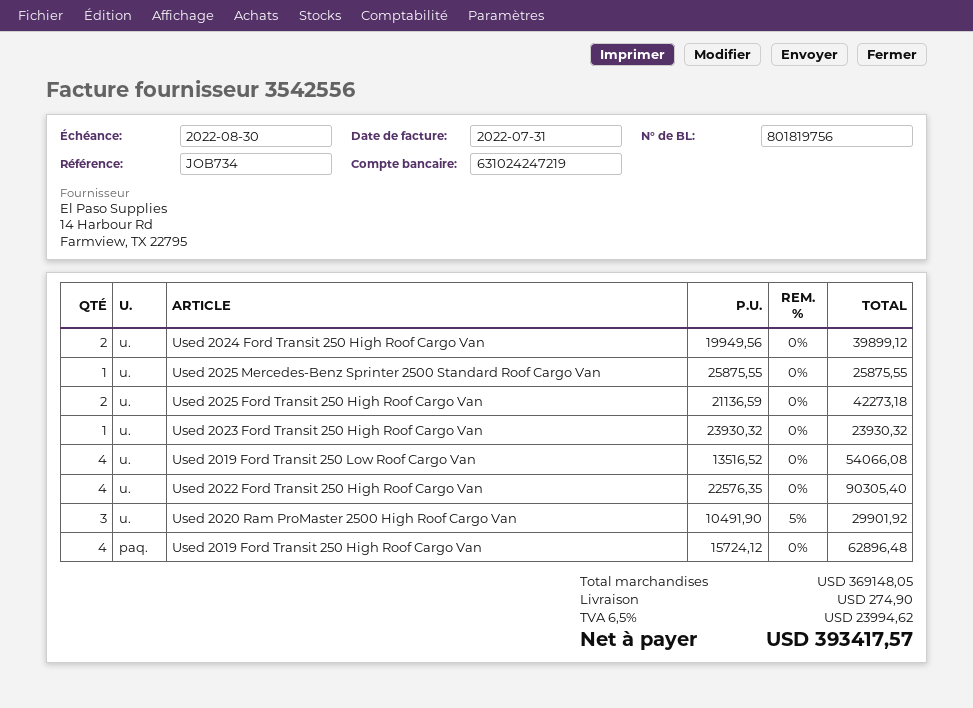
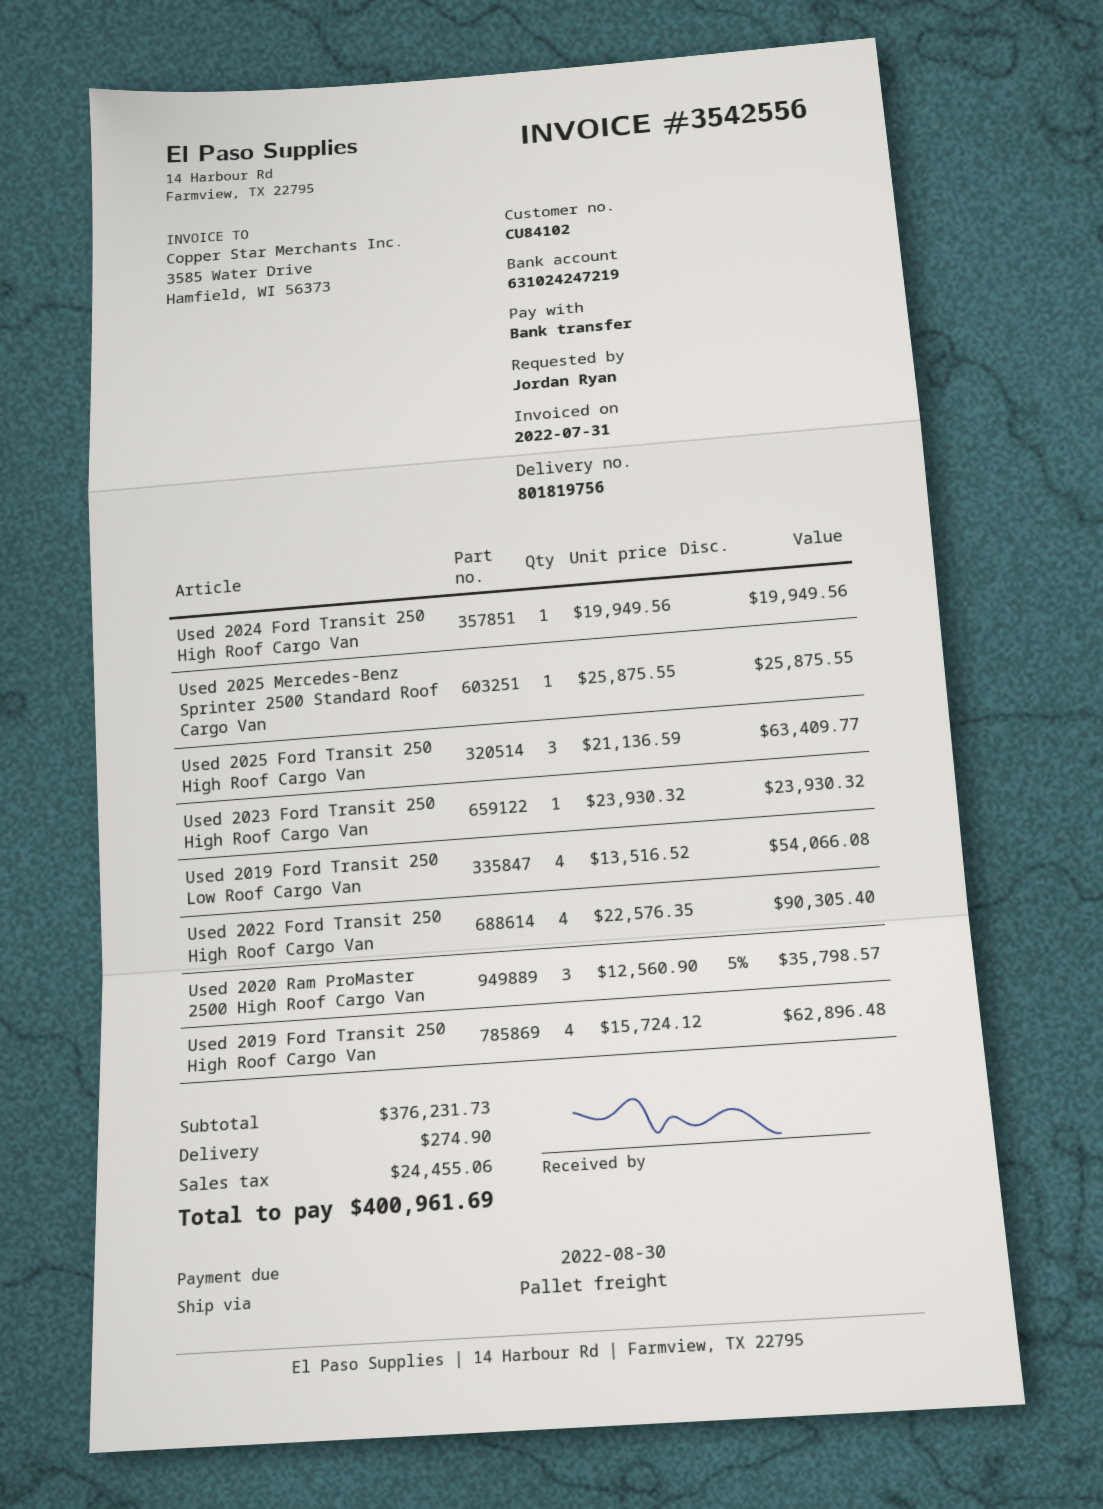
Used 2024 Ford Transit 250 High Roof Cargo Van: 2 x 19949.56 = 39899.12 -> 1 x 19949.56 = 19949.56
Used 2025 Ford Transit 250 High Roof Cargo Van: 2 x 21136.59 = 42273.18 -> 3 x 21136.59 = 63409.77
Used 2020 Ram ProMaster 2500 High Roof Cargo Van: 3 x 10491.90 - 5% = 29901.92 -> 3 x 12560.90 - 5% = 35798.57
subtotal: 369148.05 -> 376231.73
tax: 23994.62 -> 24455.06
total: 393417.57 -> 400961.69

